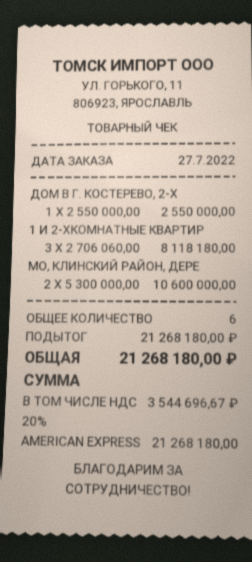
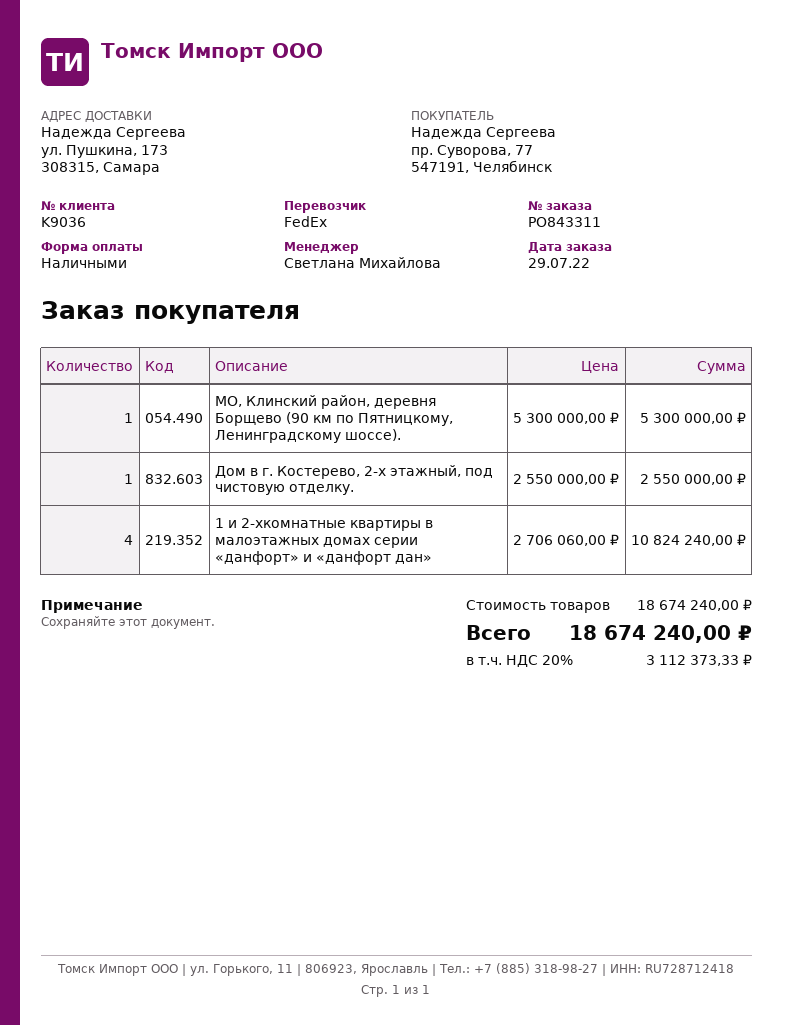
order date: 2022-07-27 -> 2022-07-29
payment method: American Express -> cash
1 И 2-ХКОМНАТНЫЕ КВАРТИР: 3 x 2706060.00 = 8118180.00 -> 4 x 2706060.00 = 10824240.00
МО, КЛИНСКИЙ РАЙОН, ДЕРЕ: 2 x 5300000.00 = 10600000.00 -> 1 x 5300000.00 = 5300000.00
subtotal: 21268180.00 -> 18674240.00
tax: 20% = 3544696.67 -> 20% = 3112373.33
total: 21268180.00 -> 18674240.00

